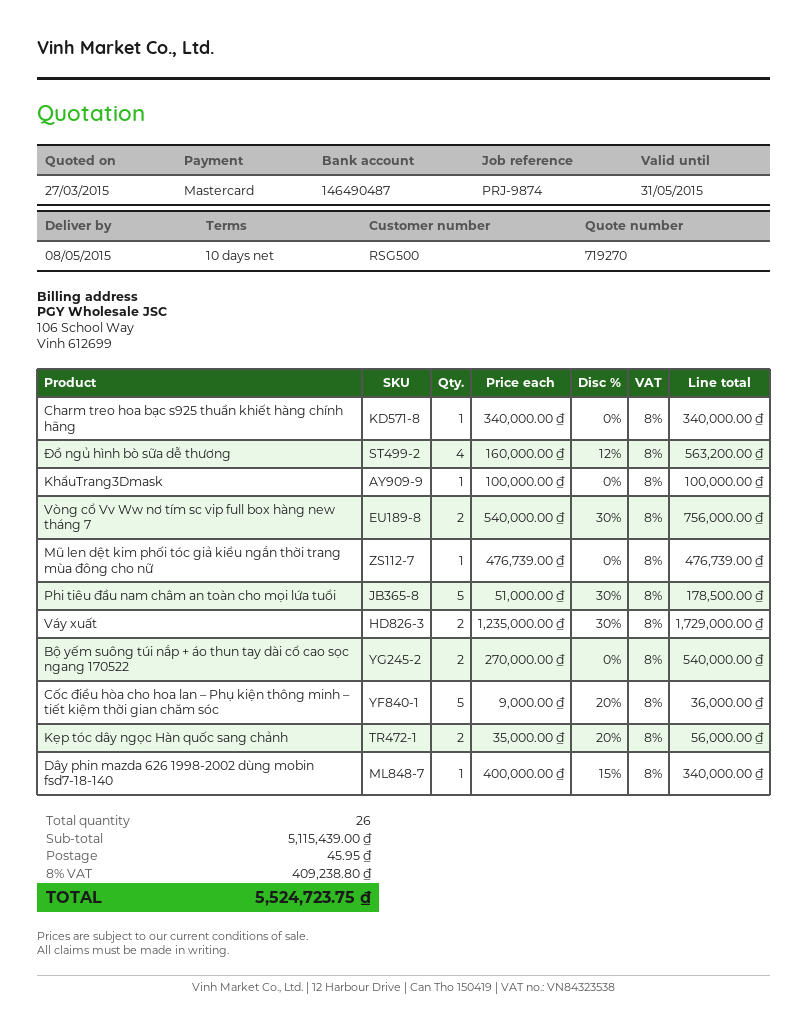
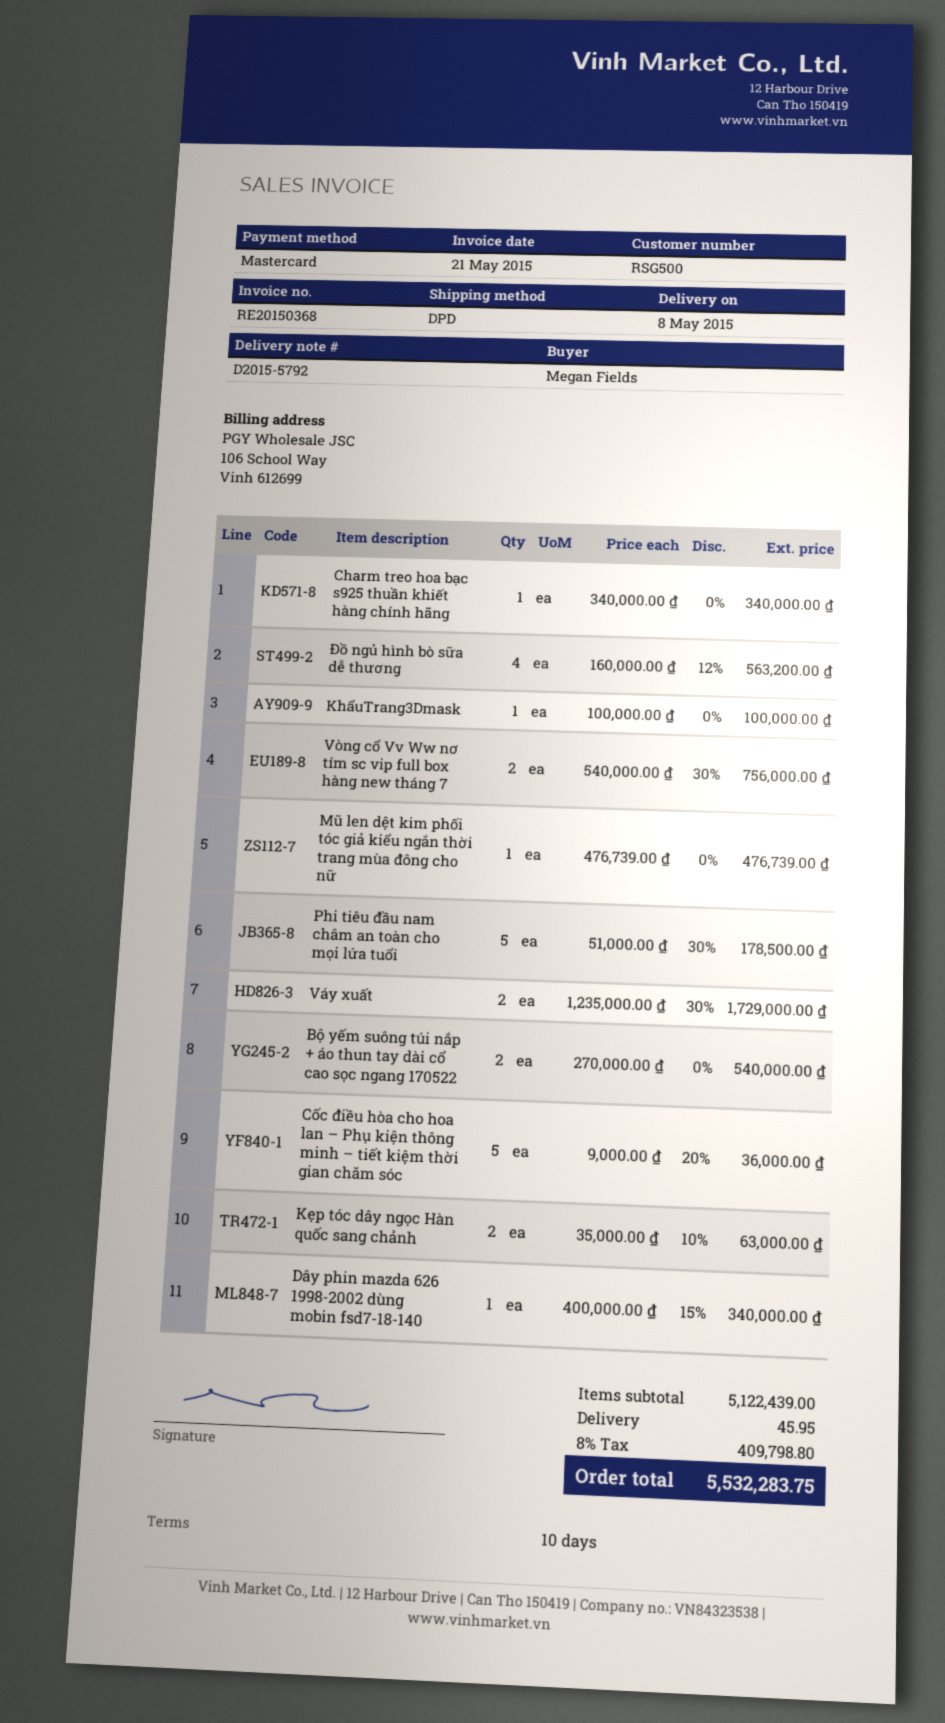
Kẹp tóc dây ngọc Hàn quốc sang chảnh: 2 x 35000.00 - 20% = 56000.00 -> 2 x 35000.00 - 10% = 63000.00
subtotal: 5115439.00 -> 5122439.00
tax: 8% = 409238.80 -> 8% = 409798.80
total: 5524723.75 -> 5532283.75

